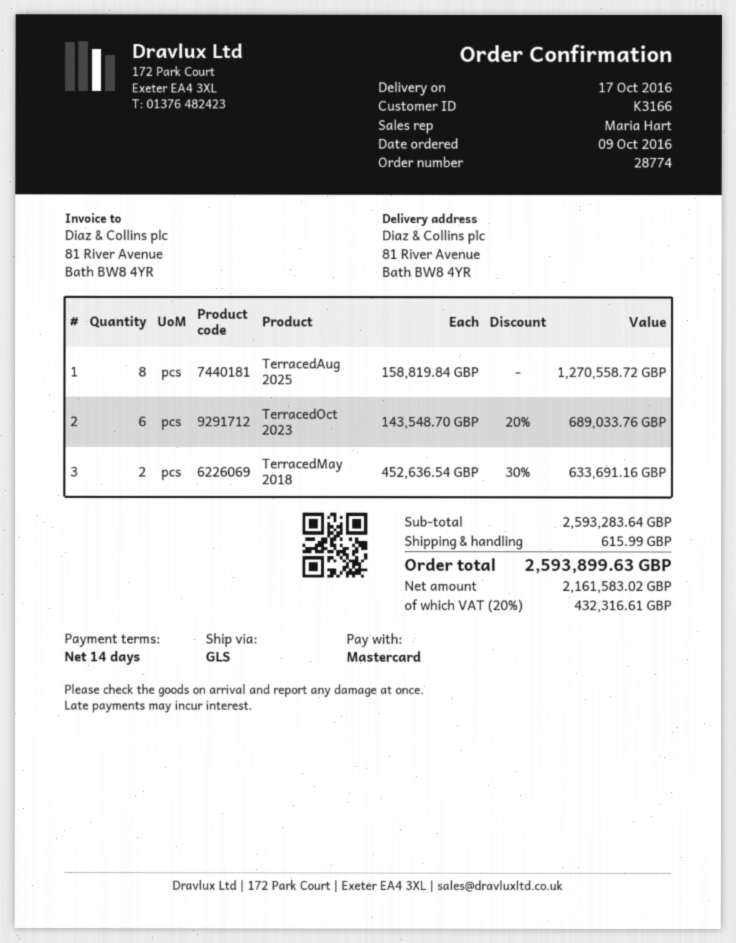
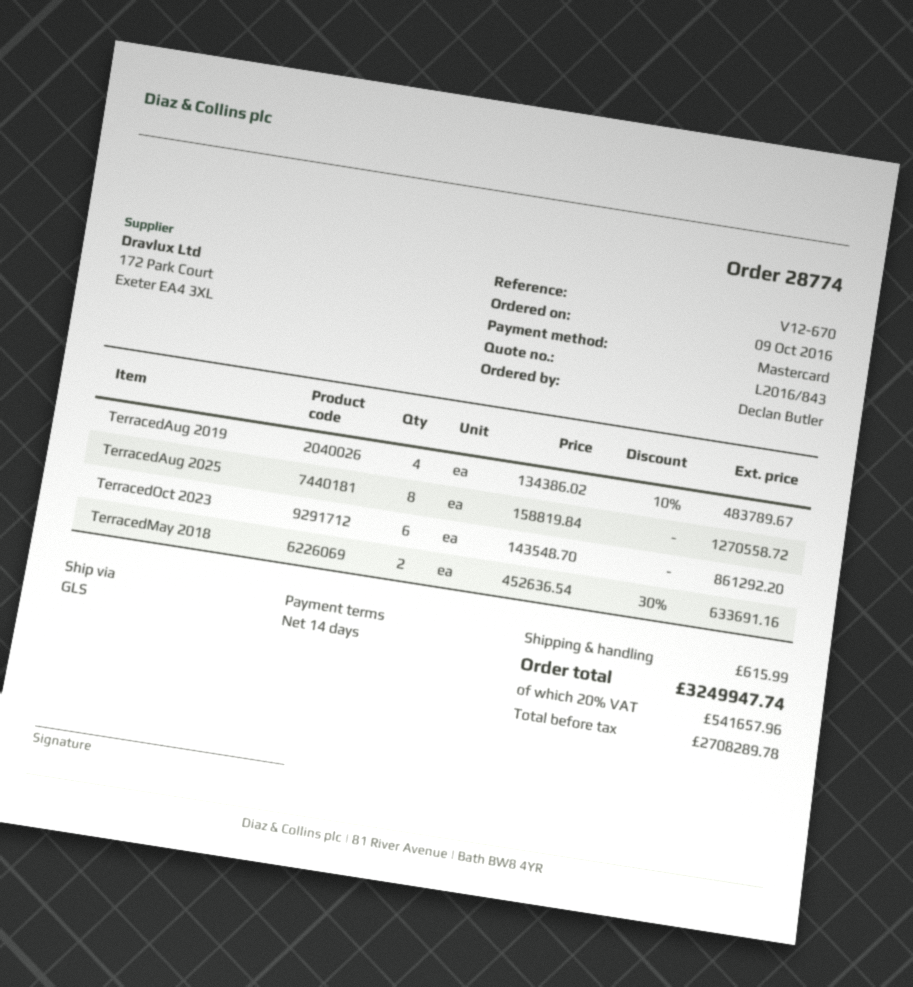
TerracedOct 2023: 6 x 143548.70 - 20% = 689033.76 -> 6 x 143548.70 = 861292.20
TerracedAug 2019: none -> 4 x 134386.02 - 10% = 483789.67
net: 2161583.02 -> 2708289.78
tax: 20% = 432316.61 -> 20% = 541657.96
total: 2593899.63 -> 3249947.74

